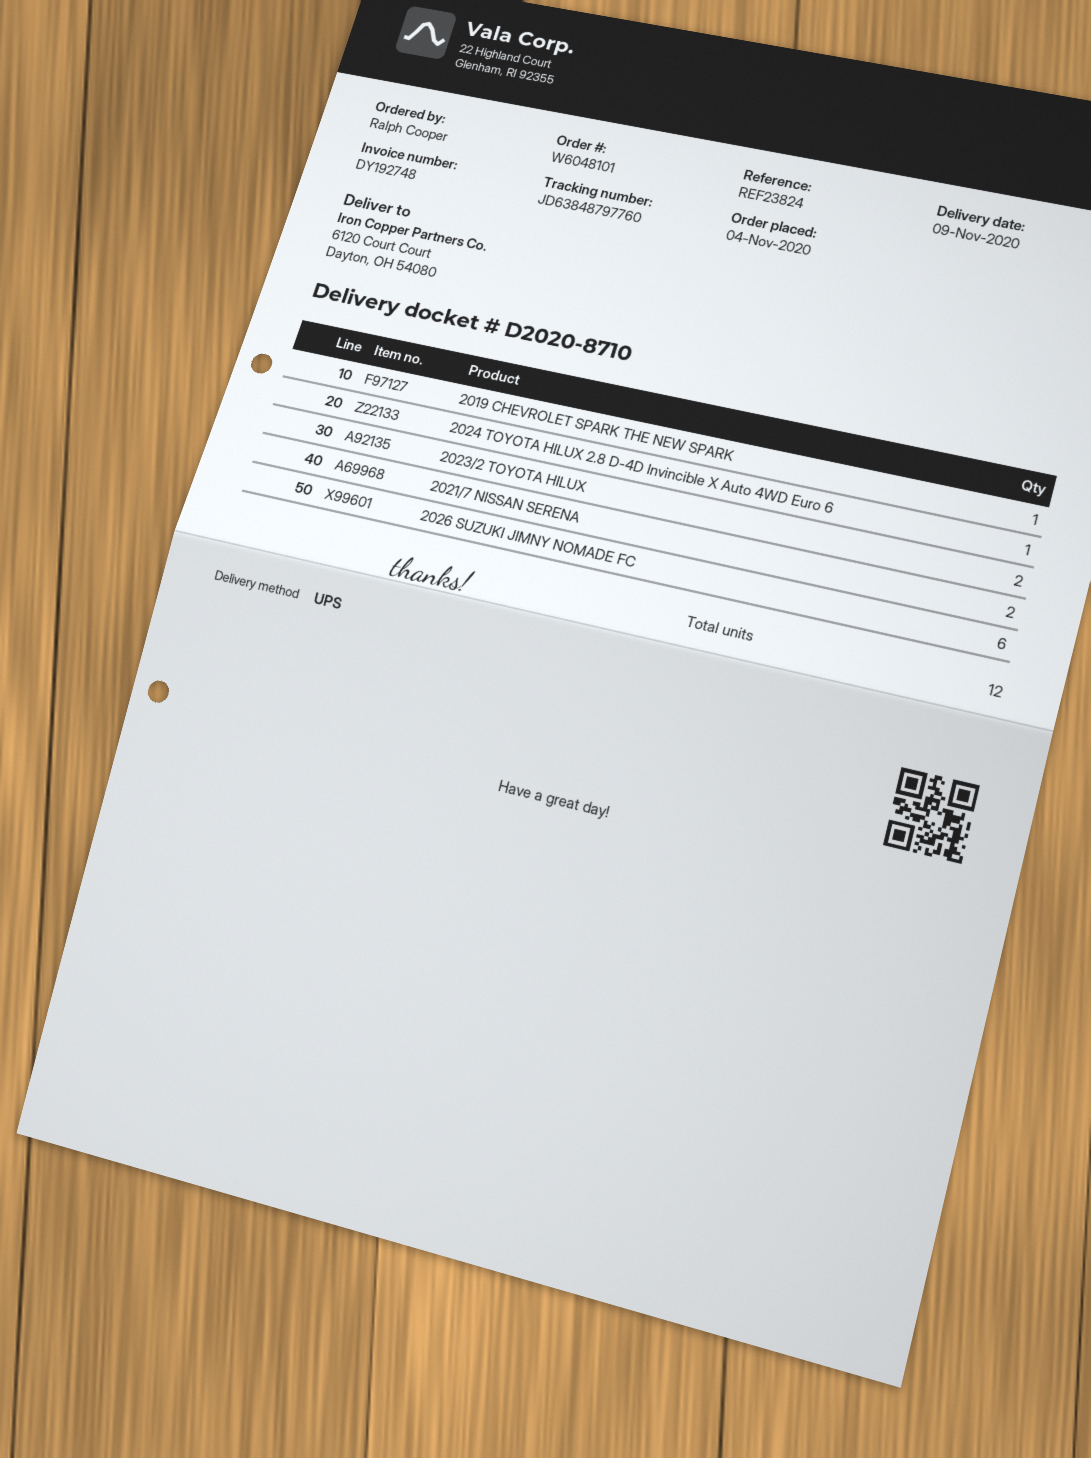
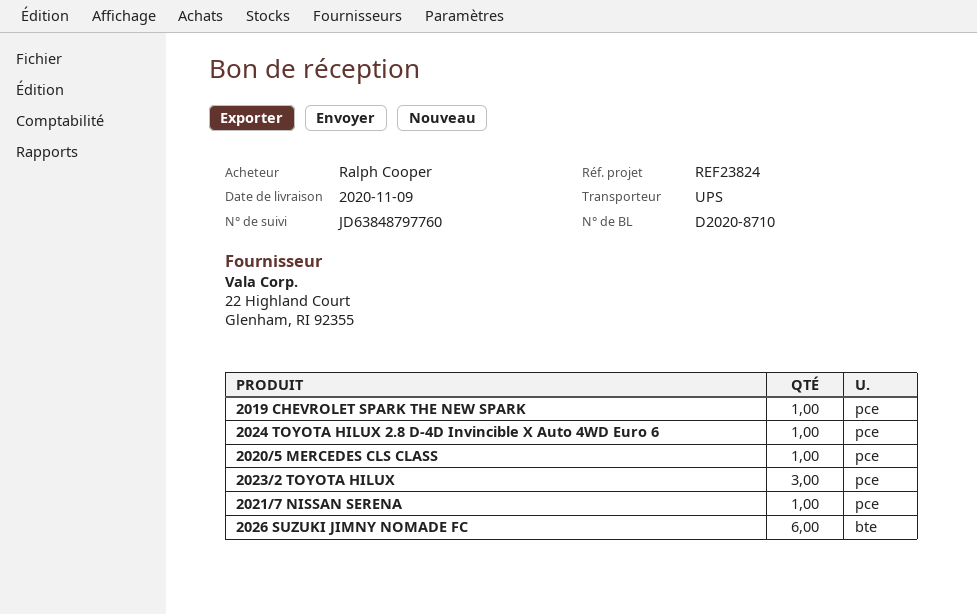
2023/2 TOYOTA HILUX: 2 -> 3
2021/7 NISSAN SERENA: 2 -> 1
2020/5 MERCEDES CLS CLASS: none -> 1

